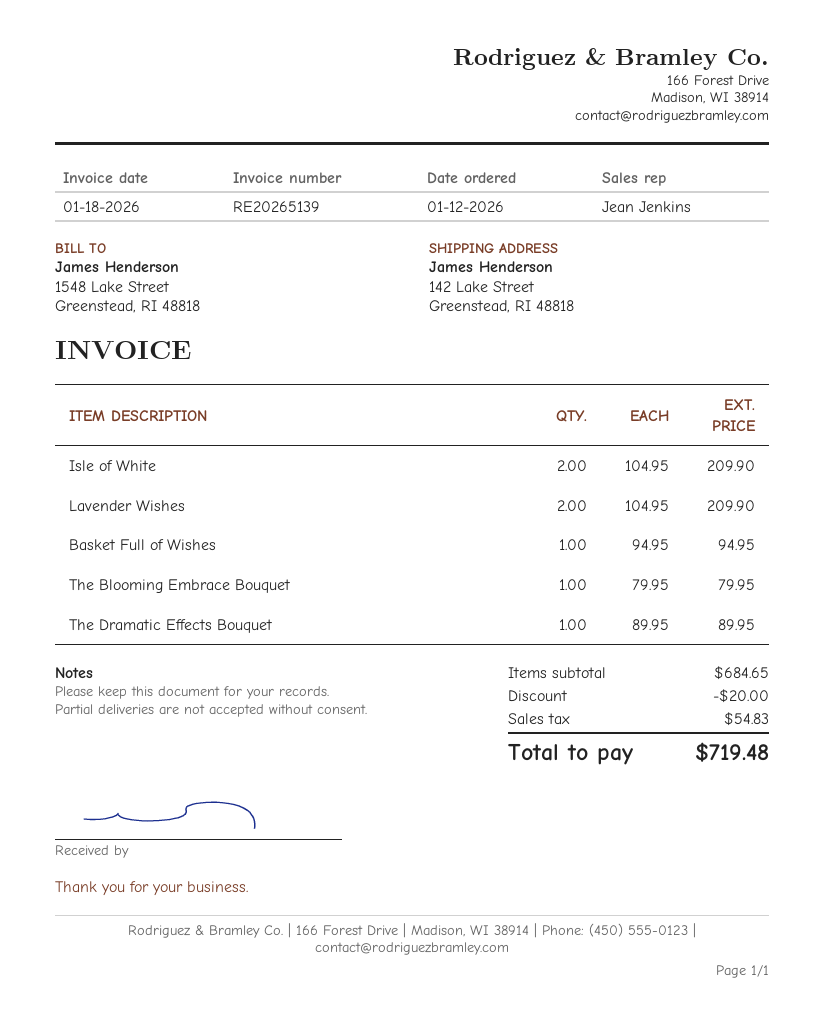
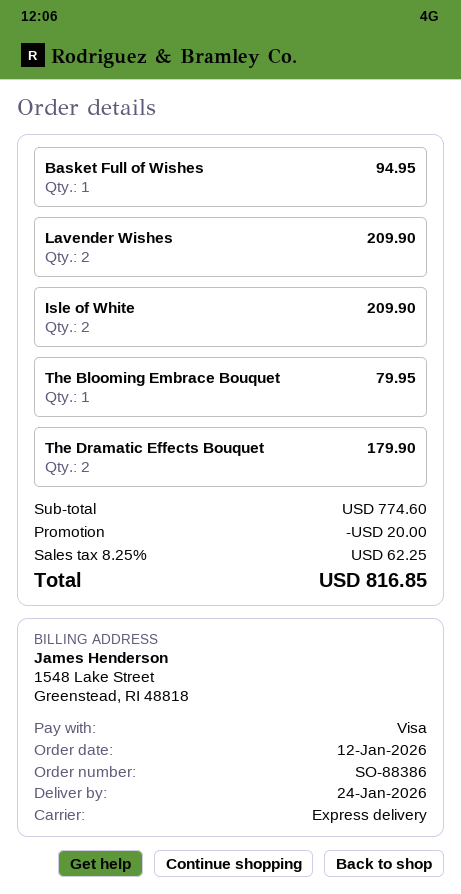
The Dramatic Effects Bouquet: 1 for 89.95 -> 2 for 179.90
subtotal: 684.65 -> 774.60
tax: 54.83 -> 62.25
total: 719.48 -> 816.85

